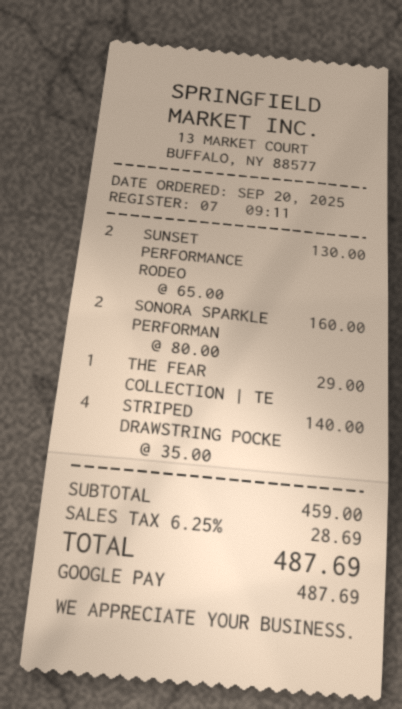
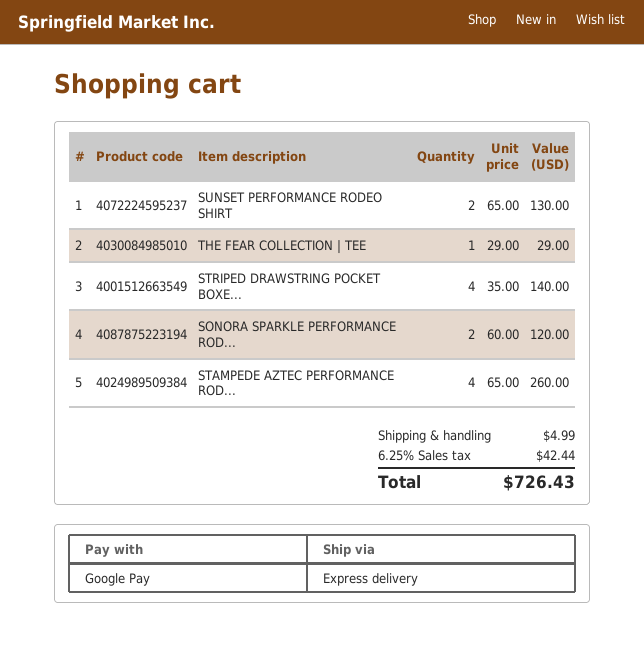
SONORA SPARKLE PERFORMAN: 2 x 80.00 = 160.00 -> 2 x 60.00 = 120.00
STAMPEDE AZTEC PERFORMANCE ROD...: none -> 4 x 65.00 = 260.00
shipping: none -> 4.99
tax: 6.25% = 28.69 -> 6.25% = 42.44
total: 487.69 -> 726.43

